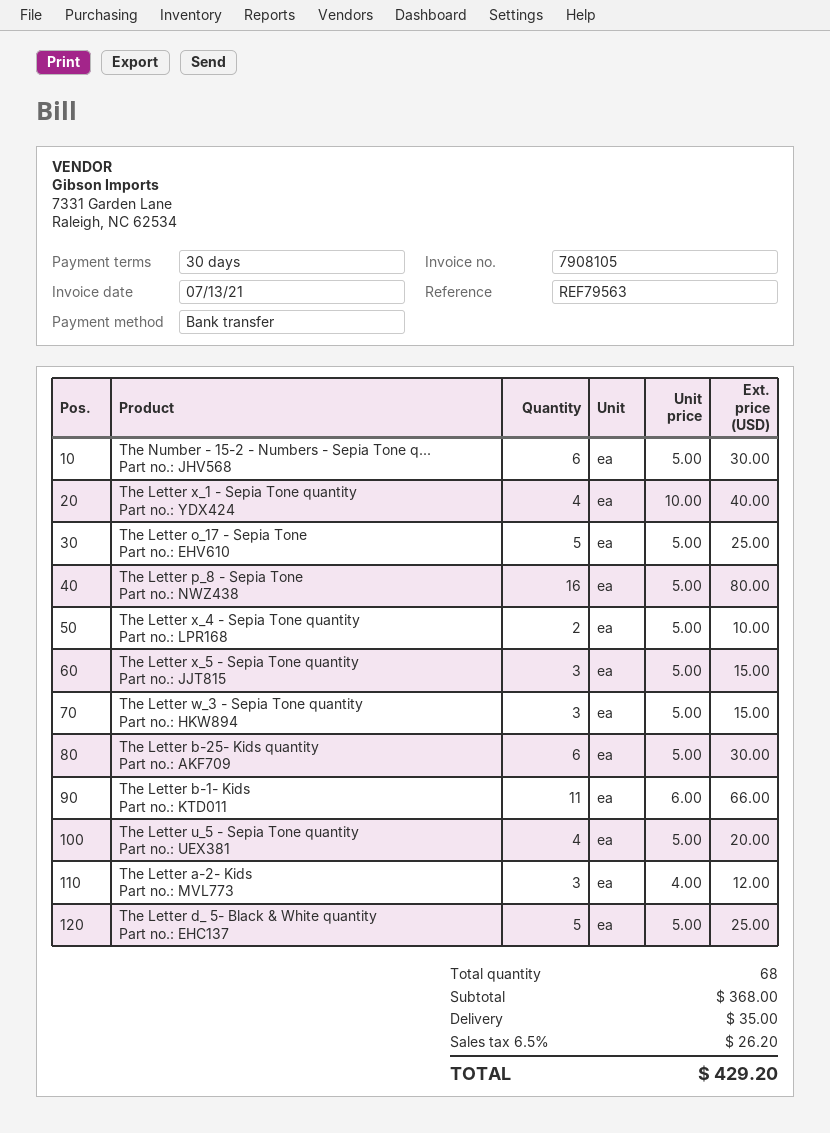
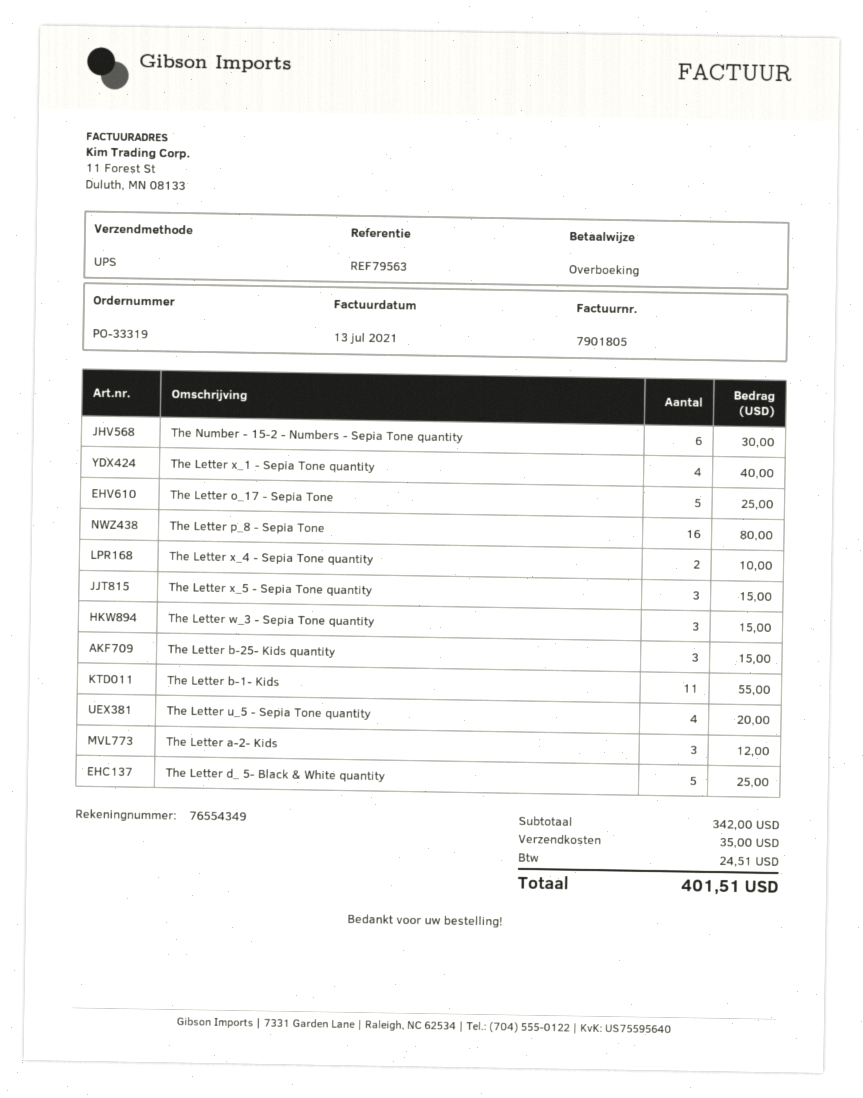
invoice number: 7908105 -> 7901805
The Letter b-25- Kids quantity: 6 for 30.00 -> 3 for 15.00
The Letter b-1- Kids: 11 for 66.00 -> 11 for 55.00
subtotal: 368.00 -> 342.00
tax: 26.20 -> 24.51
total: 429.20 -> 401.51

